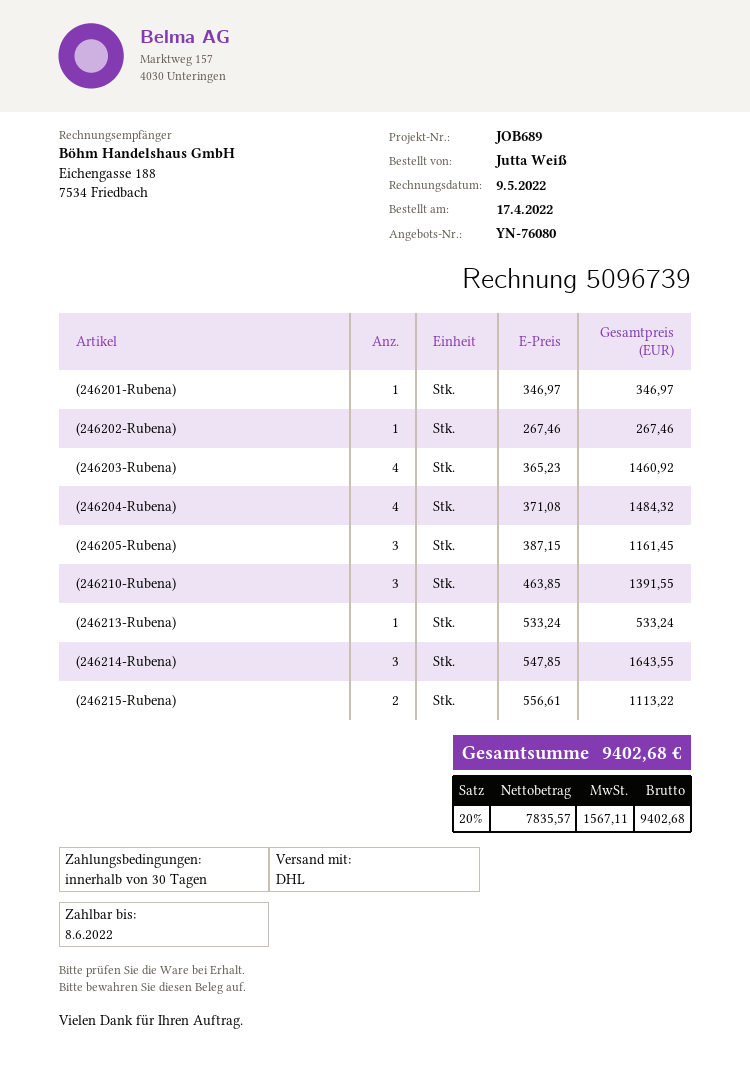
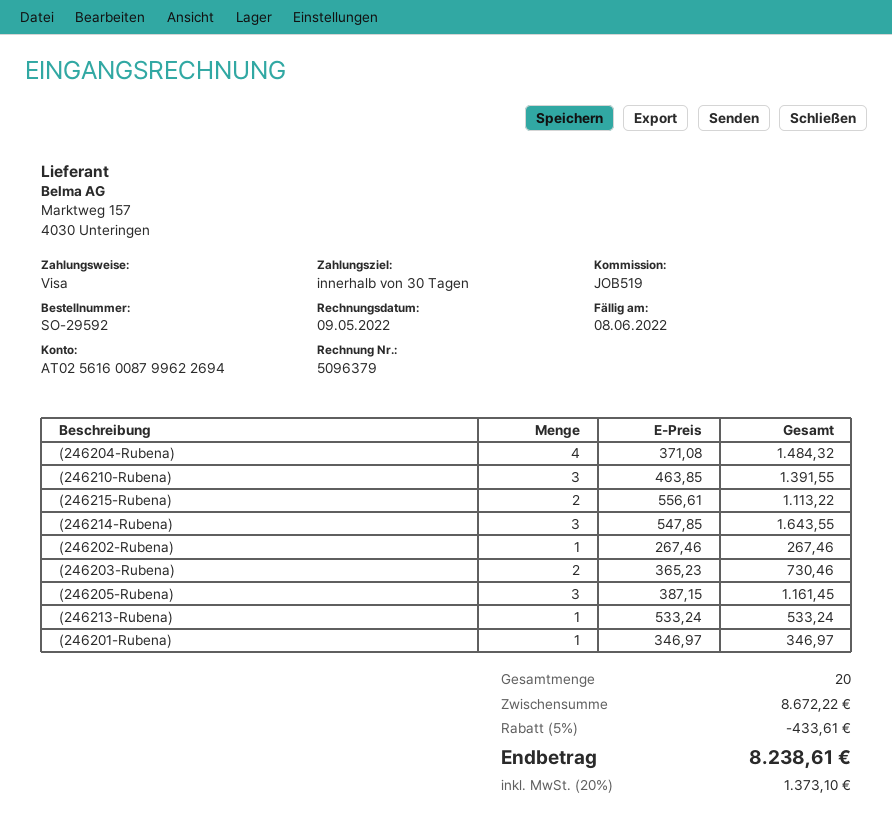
invoice number: 5096739 -> 5096379
reference: JOB689 -> JOB519
(246203-Rubena): 4 x 365.23 = 1460.92 -> 2 x 365.23 = 730.46
discount: none -> 5% = 433.61
tax: 20% = 1567.11 -> 20% = 1373.10
total: 9402.68 -> 8238.61

